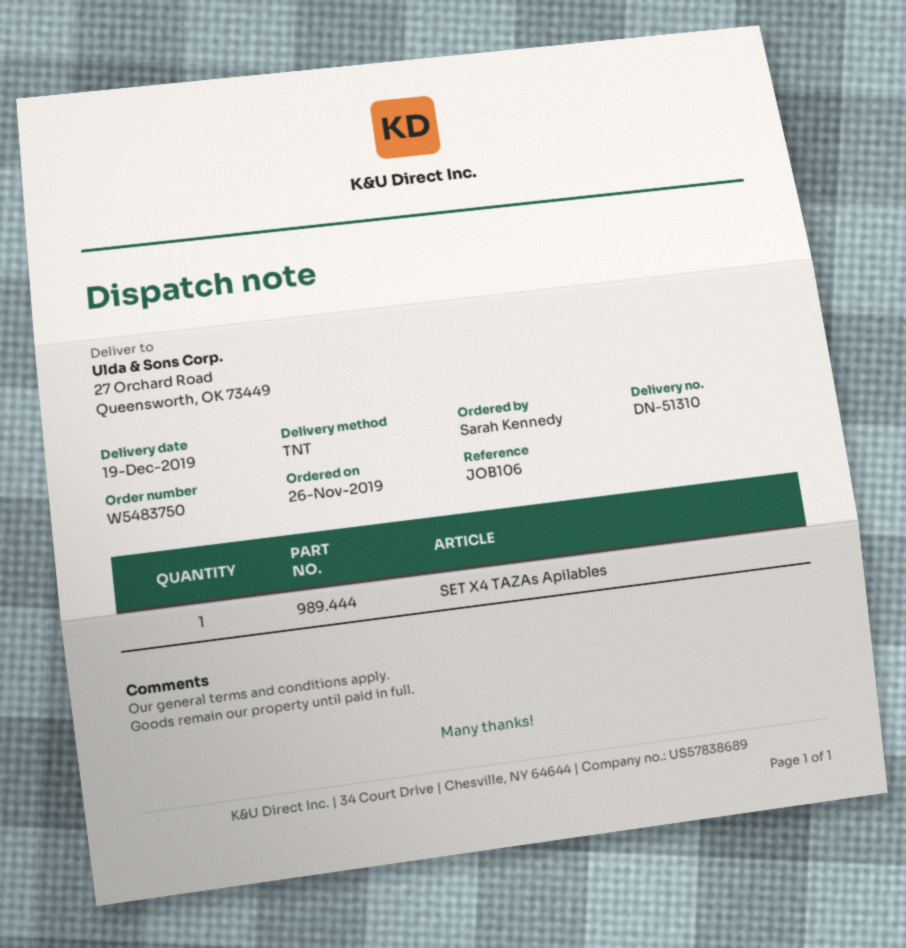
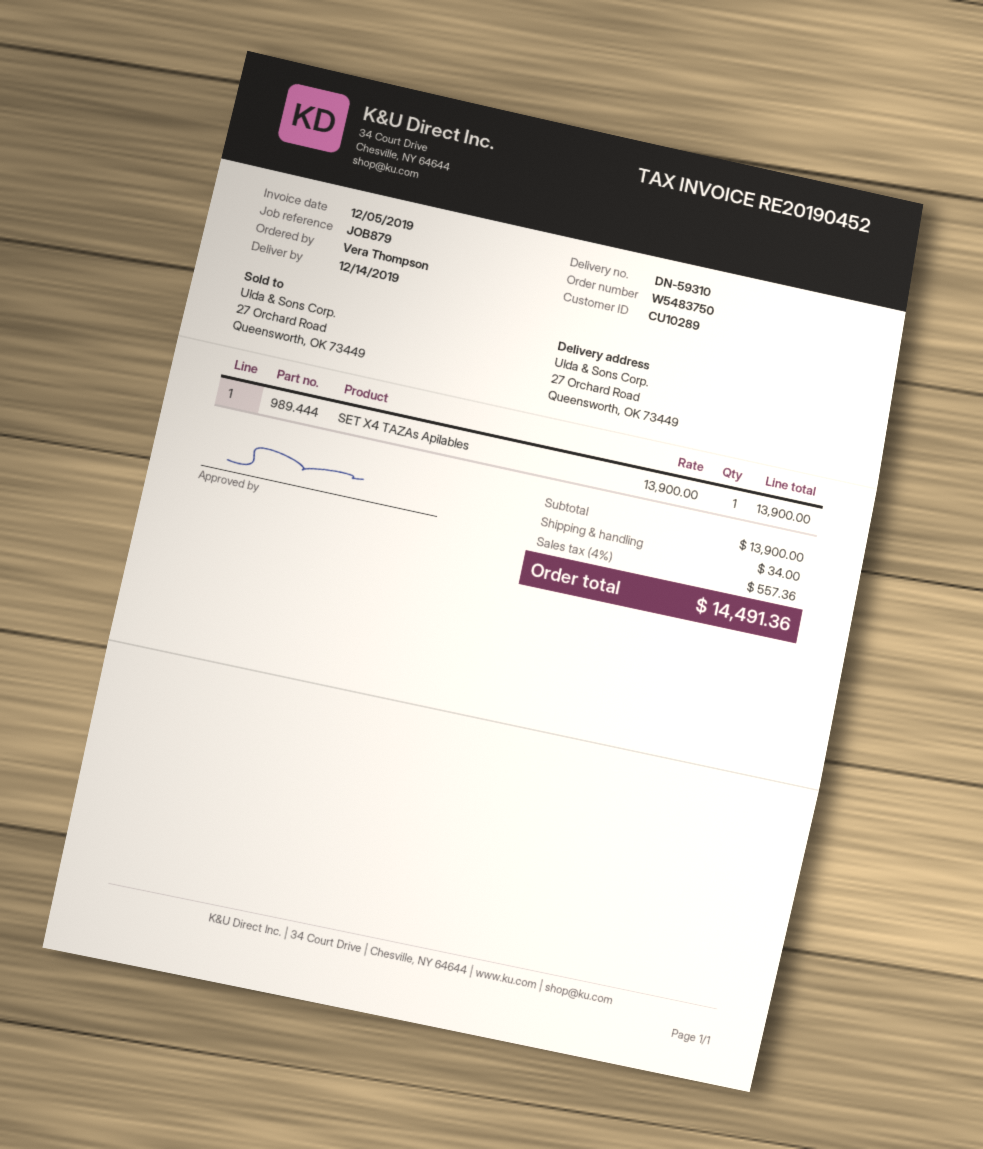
delivery note number: DN-51310 -> DN-59310
delivery date: 2019-12-19 -> 2019-12-14
reference: JOB106 -> JOB879
ordered by: Sarah Kennedy -> Vera Thompson

